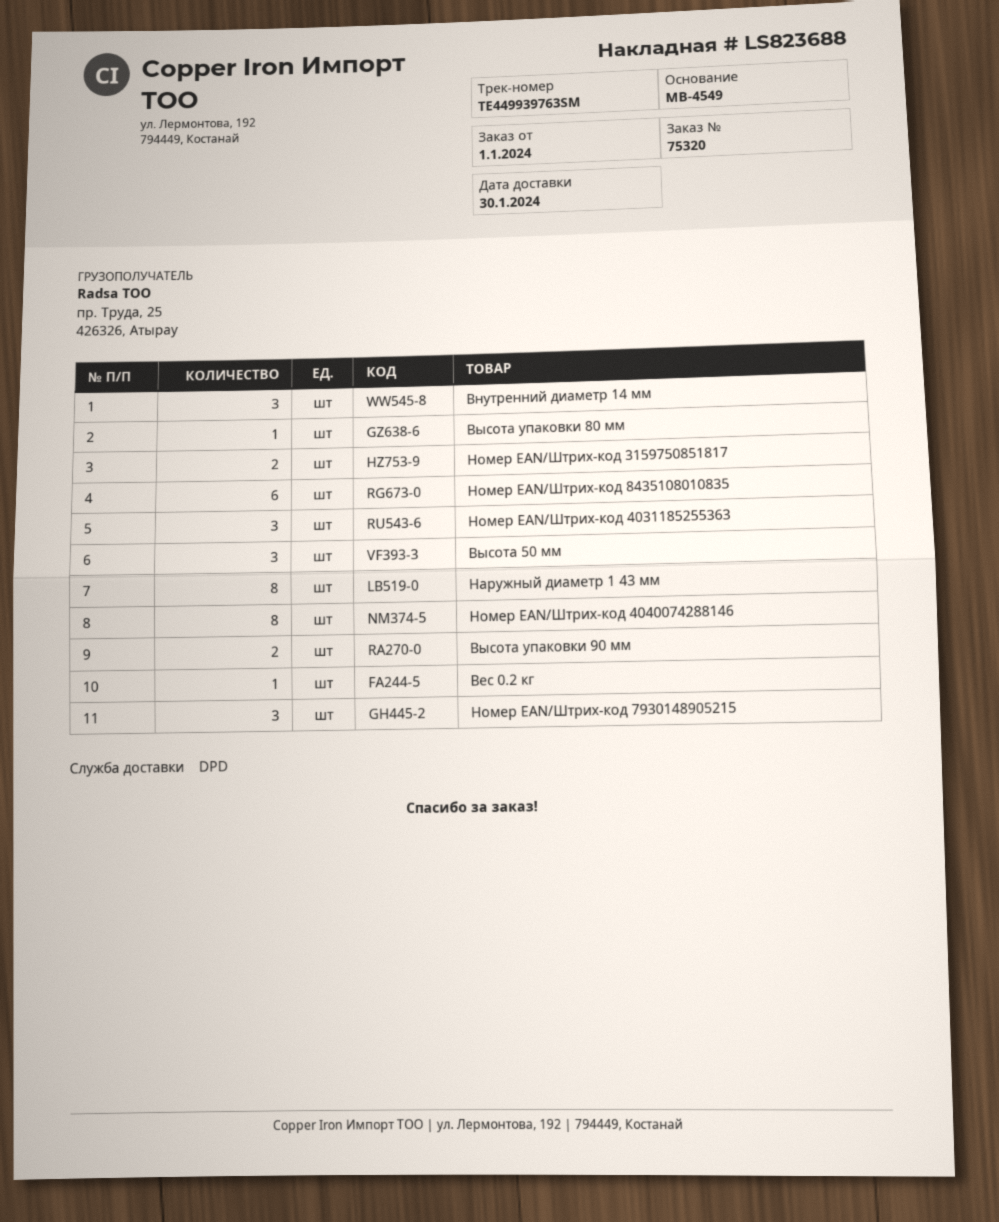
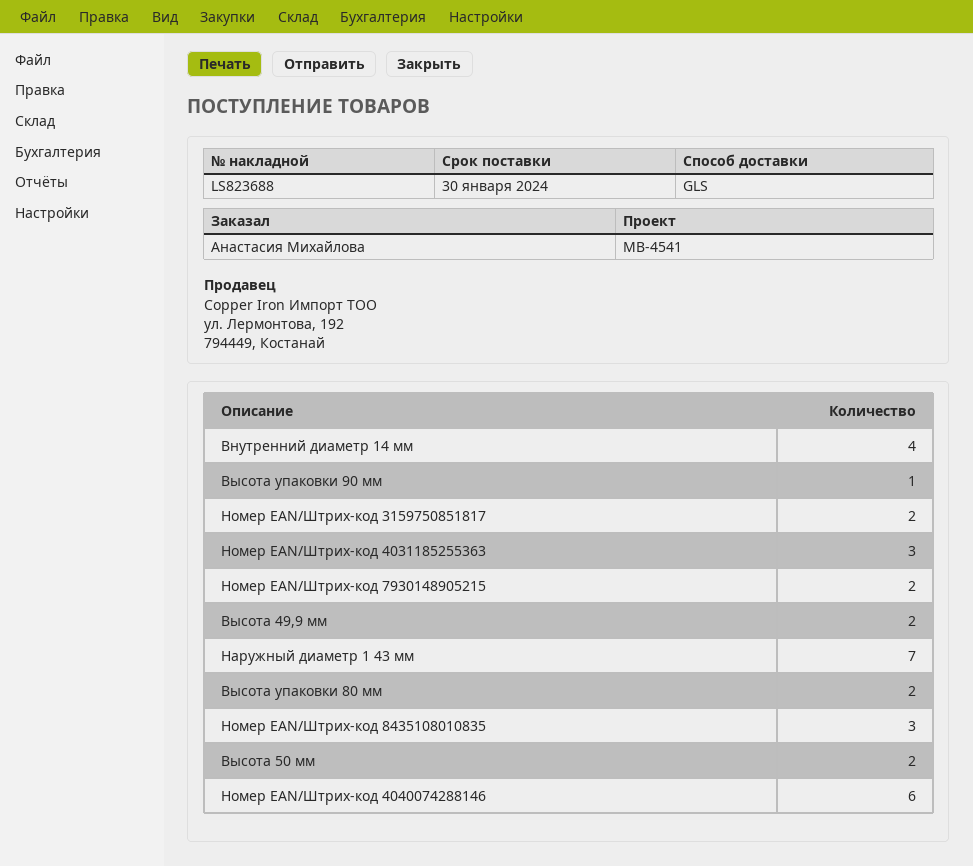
reference: MB-4549 -> MB-4541
shipping method: DPD -> GLS
Внутренний диаметр 14 мм: 3 -> 4
Высота упаковки 80 мм: 1 -> 2
Номер EAN/Штрих-код 8435108010835: 6 -> 3
Высота 50 мм: 3 -> 2
Наружный диаметр 1 43 мм: 8 -> 7
Номер EAN/Штрих-код 4040074288146: 8 -> 6
Высота упаковки 90 мм: 2 -> 1
Вес 0.2 кг: 1 -> none
Номер EAN/Штрих-код 7930148905215: 3 -> 2
Высота 49,9 мм: none -> 2

